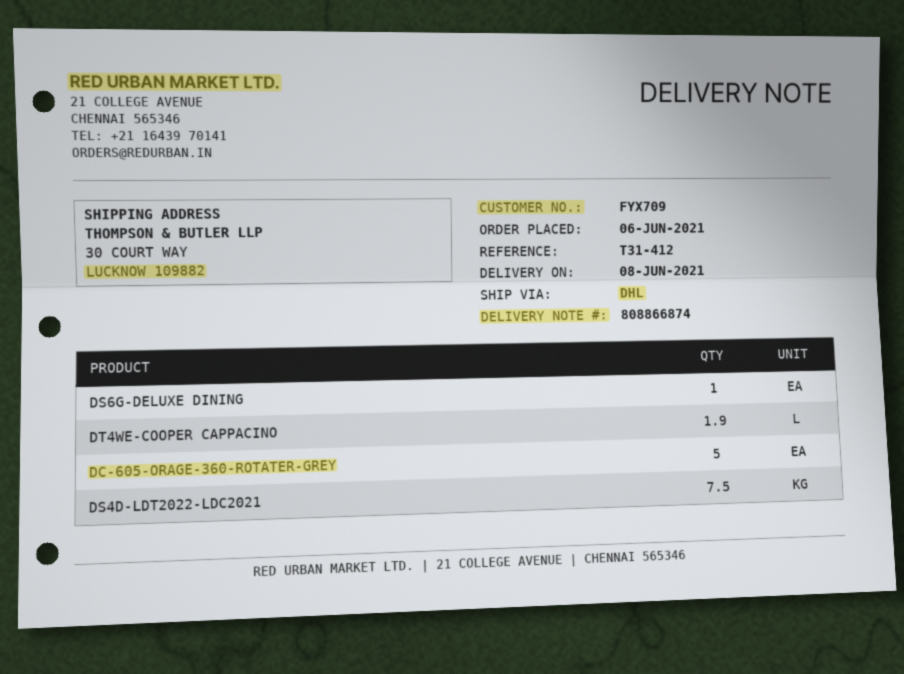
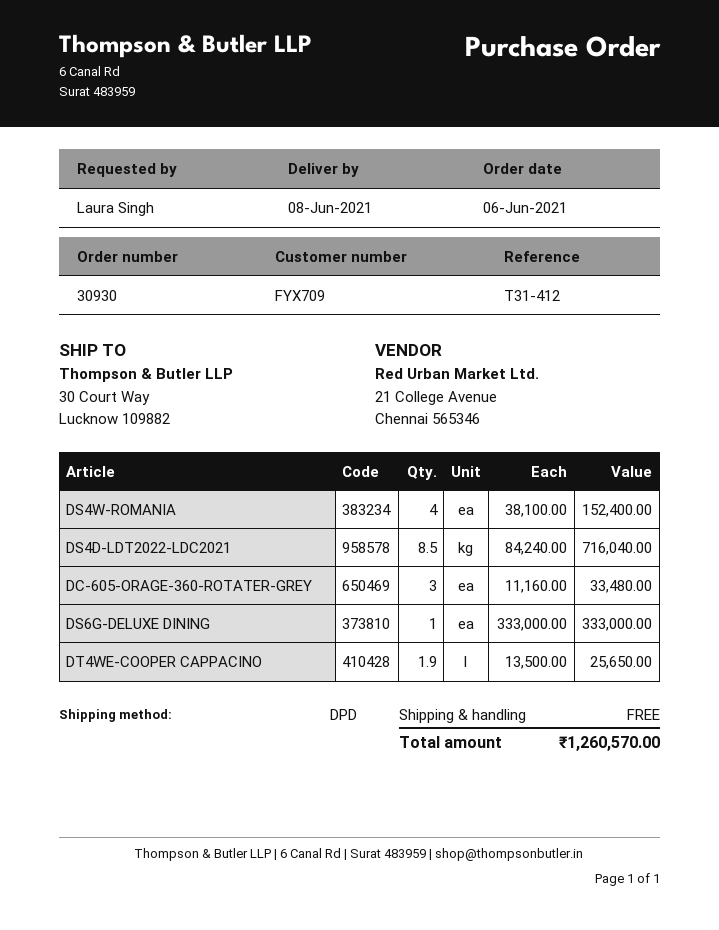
shipping method: DHL -> DPD
DC-605-ORAGE-360-ROTATER-GREY: 5 -> 3
DS4D-LDT2022-LDC2021: 7.5 -> 8.5
DS4W-ROMANIA: none -> 4

